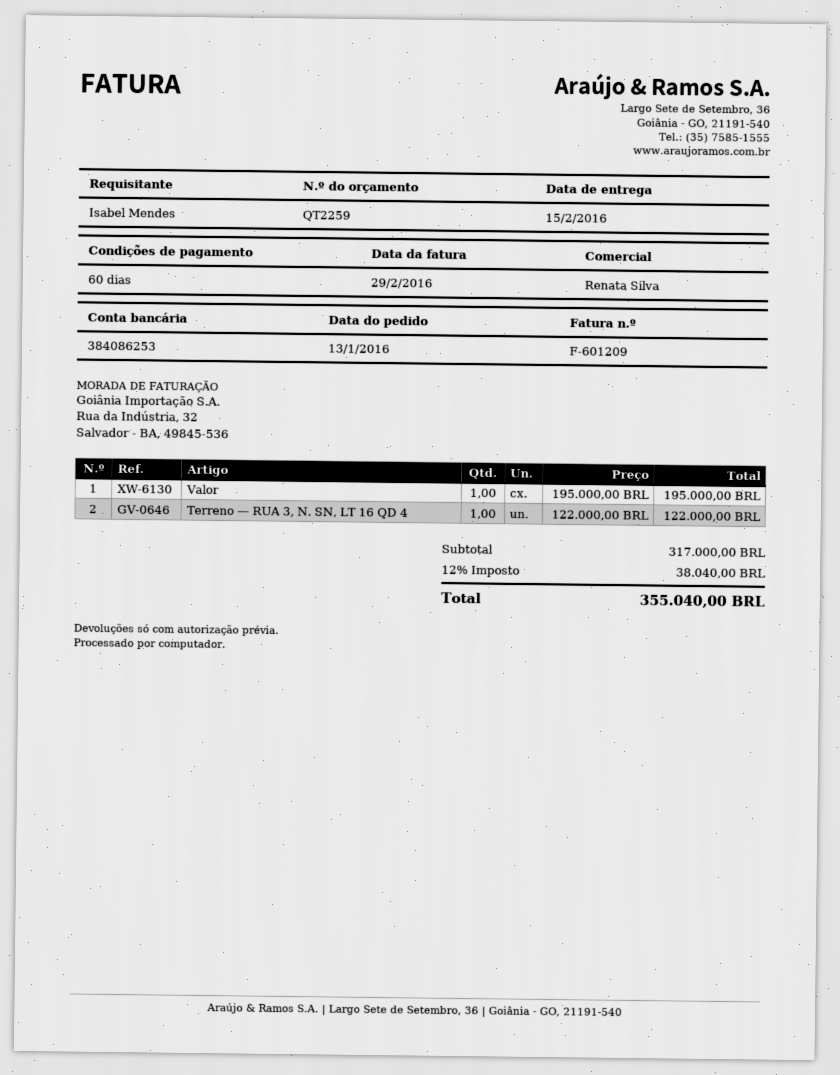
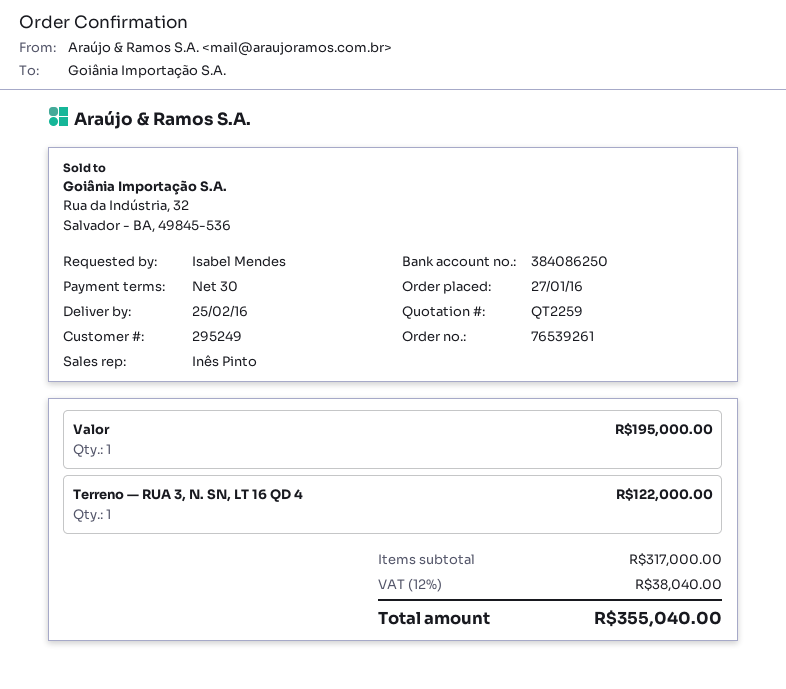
order date: 2016-01-13 -> 2016-01-27
delivery date: 2016-02-15 -> 2016-02-25
payment terms: 60 days -> 30 days
sales rep: Renata Silva -> Inês Pinto
bank account: 384086253 -> 384086250

